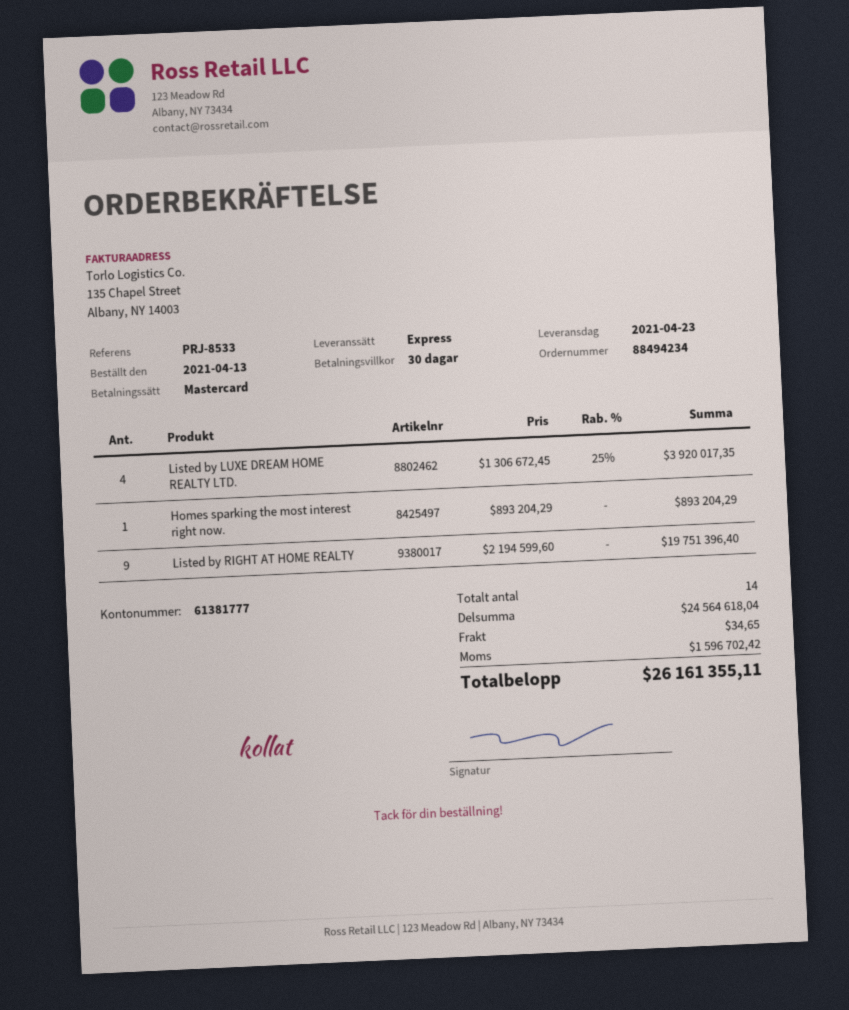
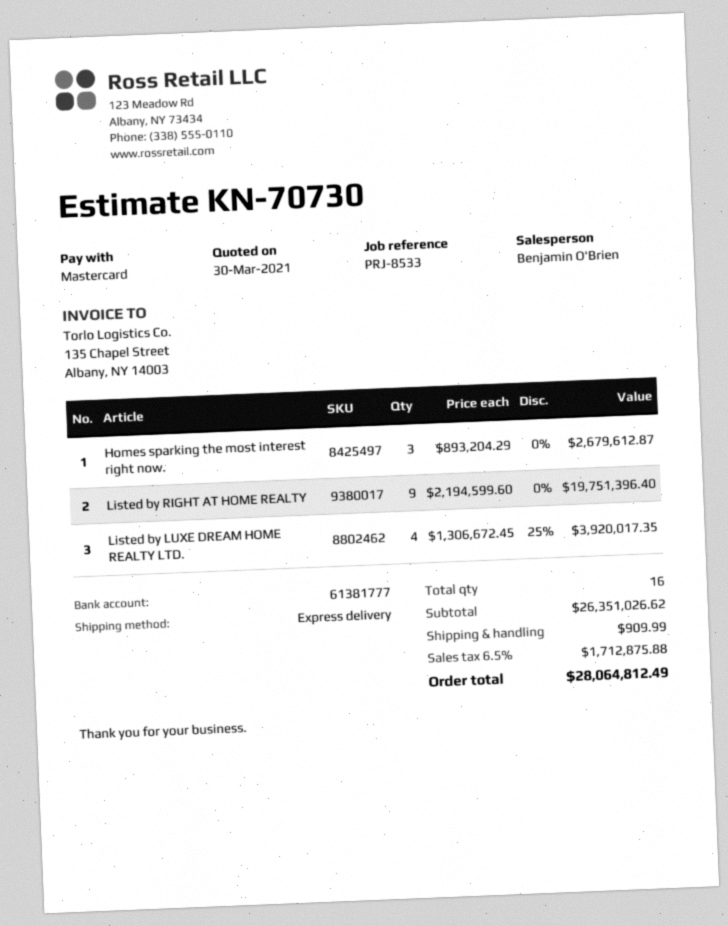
Homes sparking the most interest right now.: 1 x 893204.29 = 893204.29 -> 3 x 893204.29 = 2679612.87
total quantity: 14 -> 16
subtotal: 24564618.04 -> 26351026.62
shipping: 34.65 -> 909.99
tax: 1596702.42 -> 1712875.88
total: 26161355.11 -> 28064812.49

